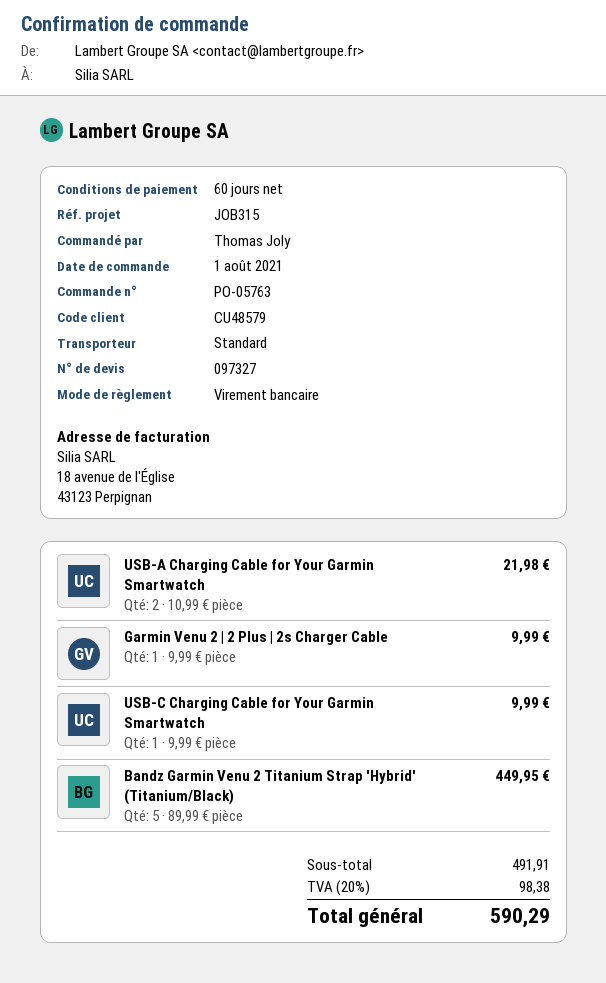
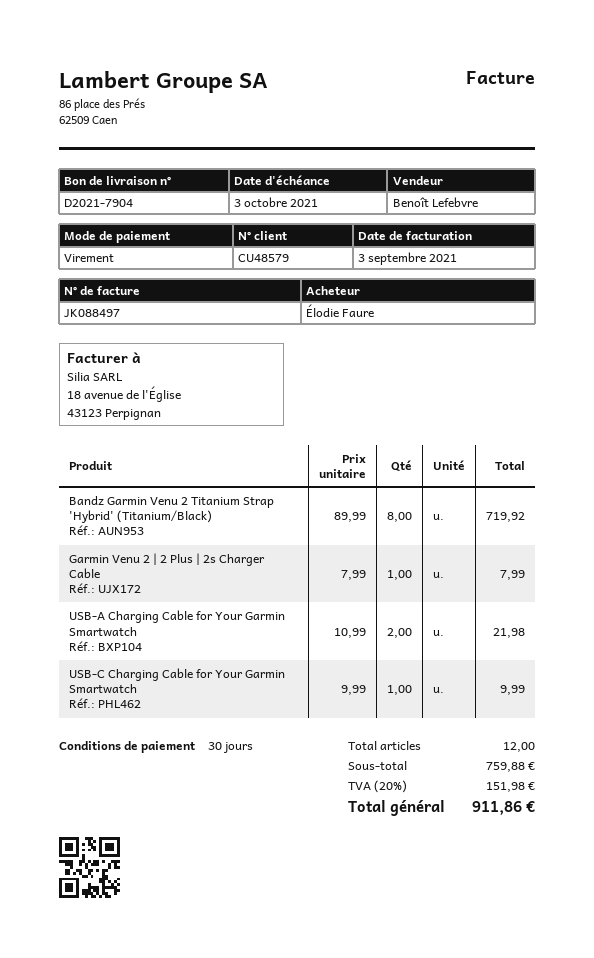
payment terms: 60 days -> 30 days
ordered by: Thomas Joly -> Élodie Faure
Garmin Venu 2 | 2 Plus | 2s Charger Cable: 1 x 9.99 = 9.99 -> 1 x 7.99 = 7.99
Bandz Garmin Venu 2 Titanium Strap 'Hybrid' (Titanium/Black): 5 x 89.99 = 449.95 -> 8 x 89.99 = 719.92
subtotal: 491.91 -> 759.88
tax: 20% = 98.38 -> 20% = 151.98
total: 590.29 -> 911.86

